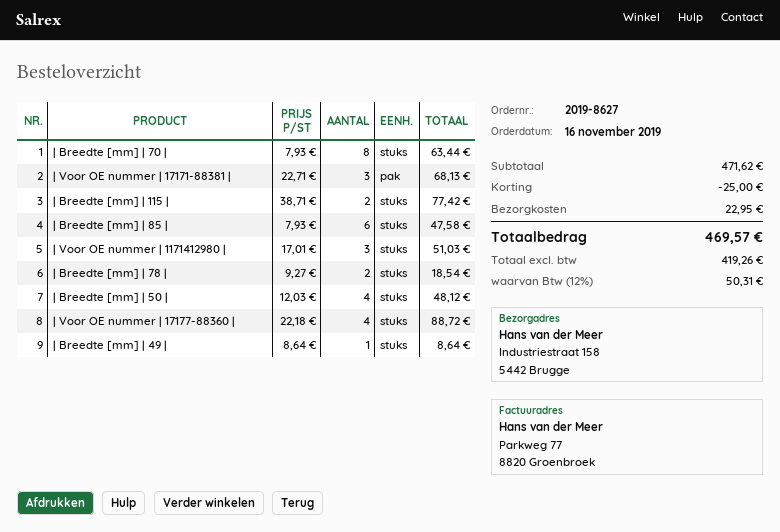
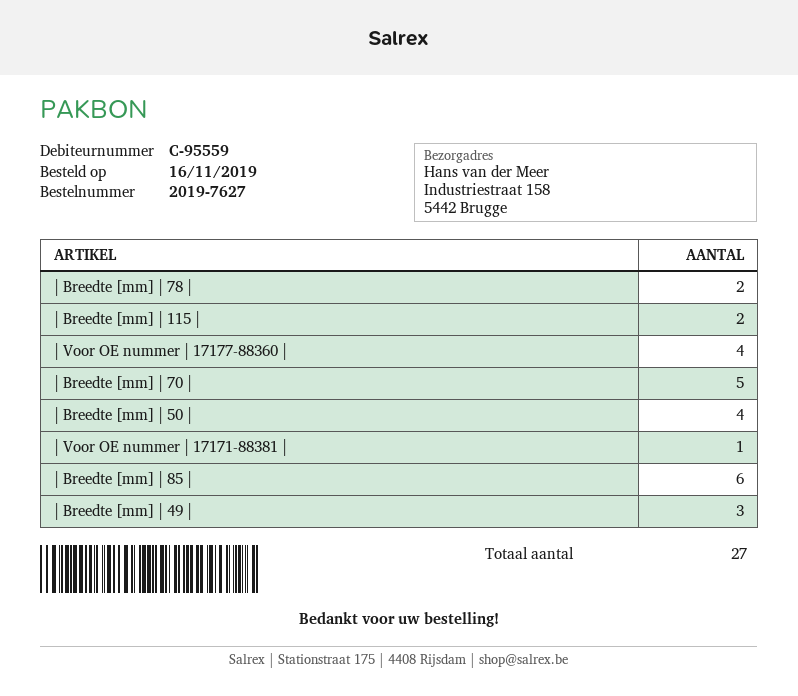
order number: 2019-8627 -> 2019-7627
| Breedte [mm] | 70 |: 8 -> 5
| Voor OE nummer | 17171-88381 |: 3 -> 1
| Voor OE nummer | 1171412980 |: 3 -> none
| Breedte [mm] | 49 |: 1 -> 3

